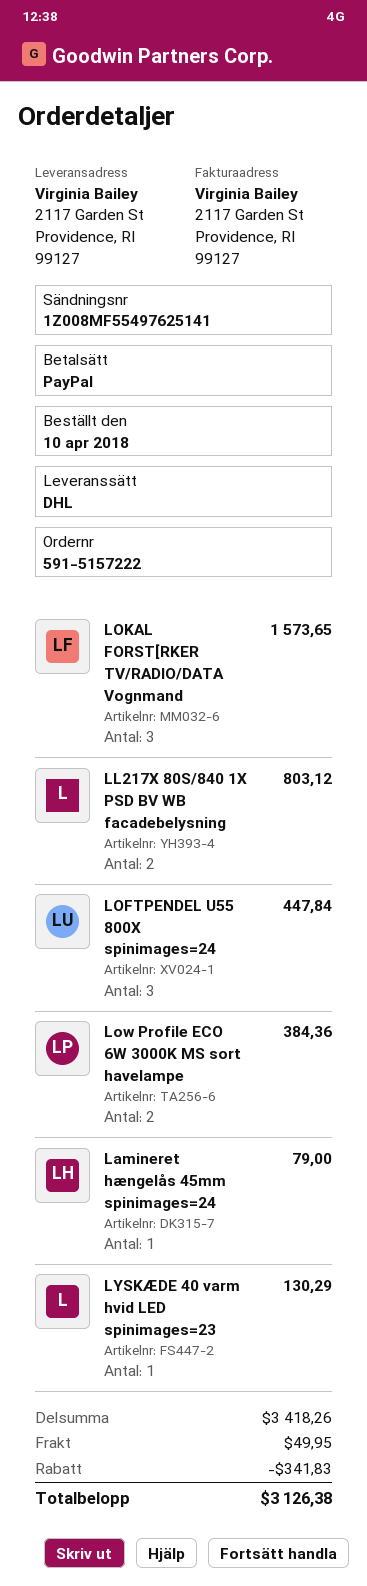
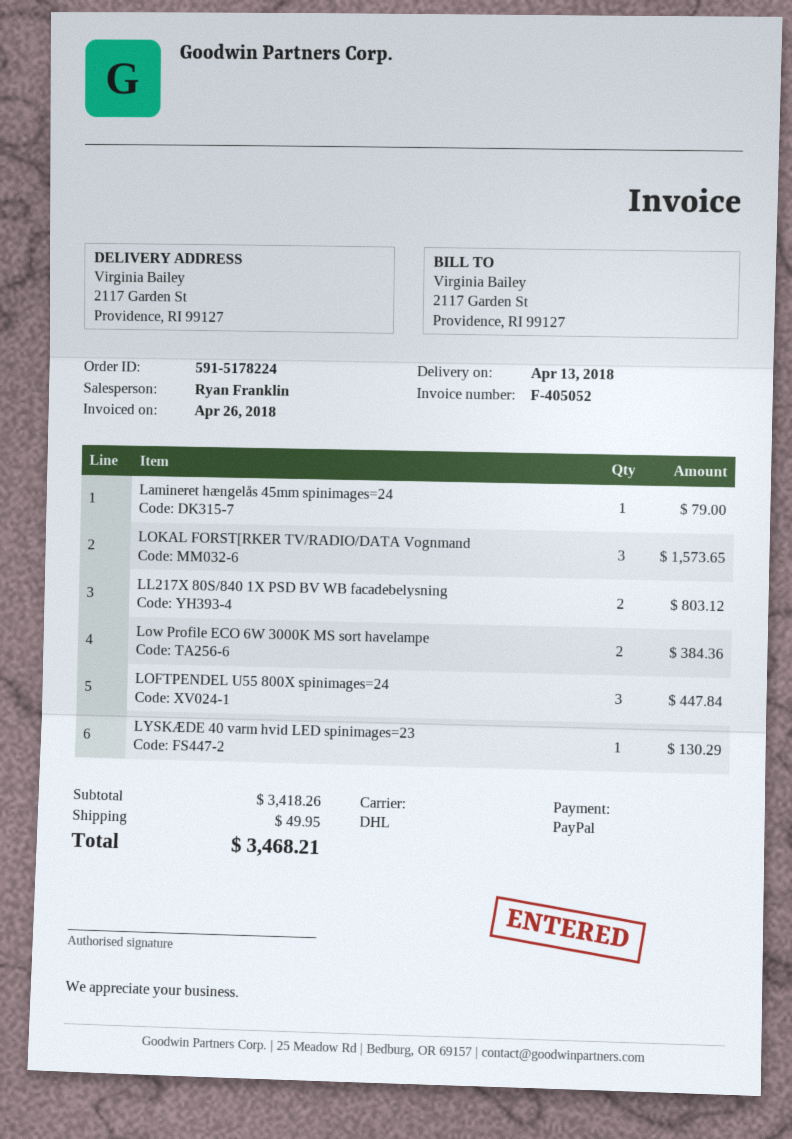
order number: 591-5157222 -> 591-5178224
discount: 341.83 -> none
total: 3126.38 -> 3468.21

